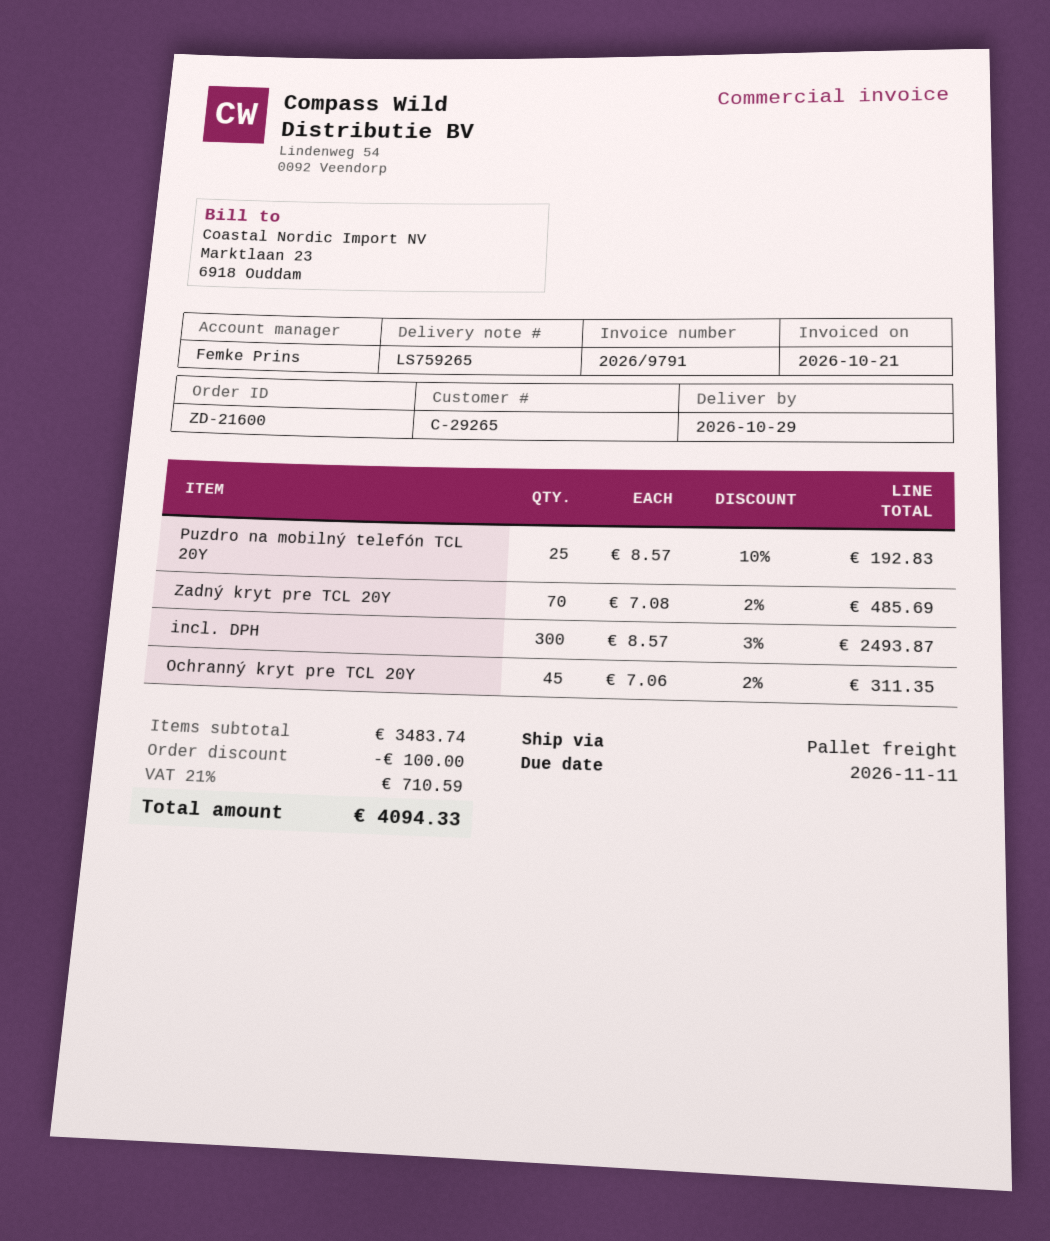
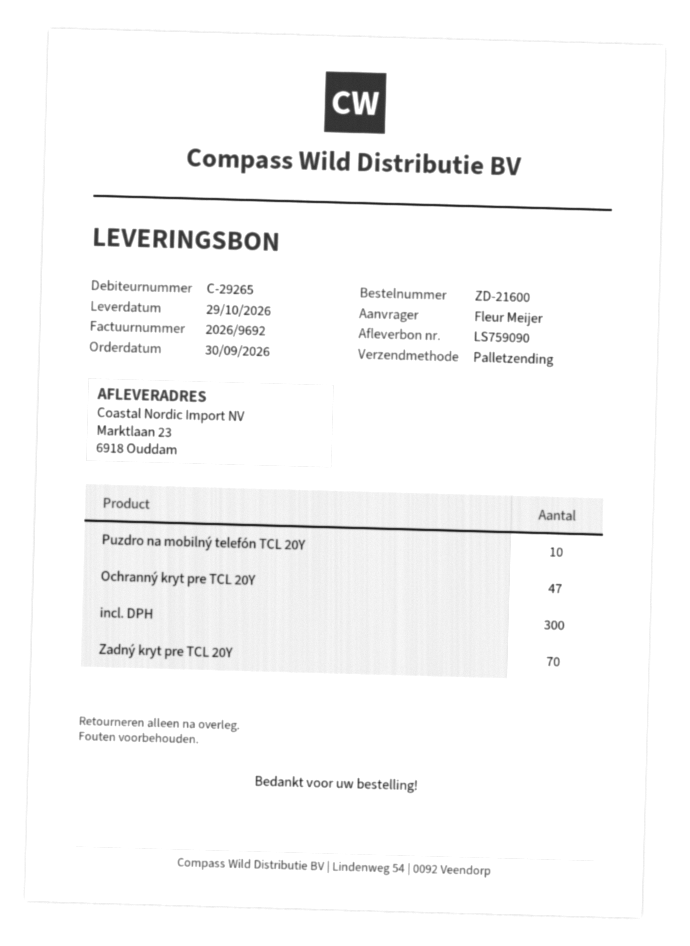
delivery note number: LS759265 -> LS759090
invoice number: 2026/9791 -> 2026/9692
Puzdro na mobilný telefón TCL 20Y: 25 -> 10
Ochranný kryt pre TCL 20Y: 45 -> 47

